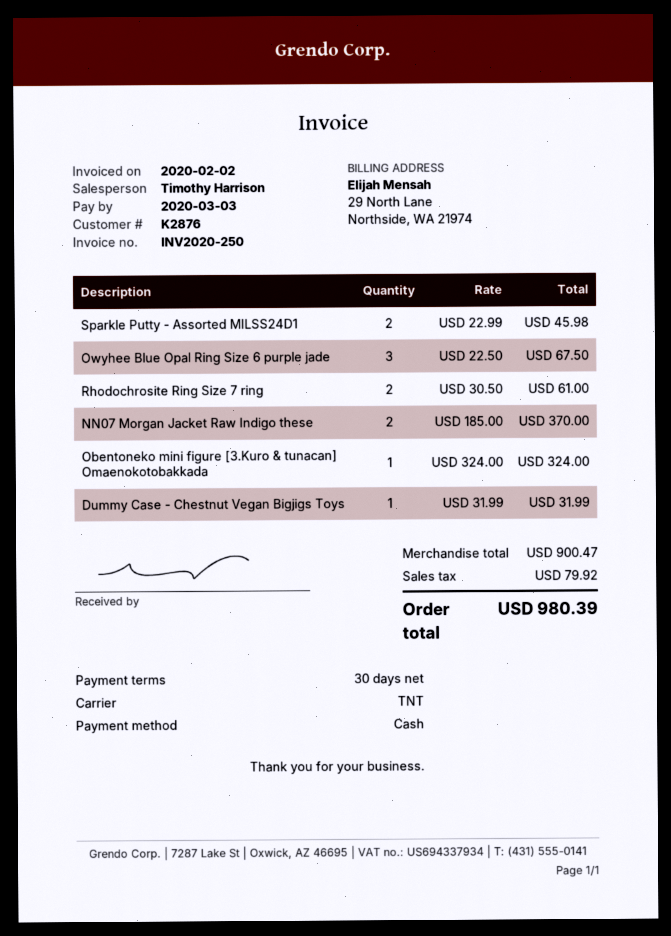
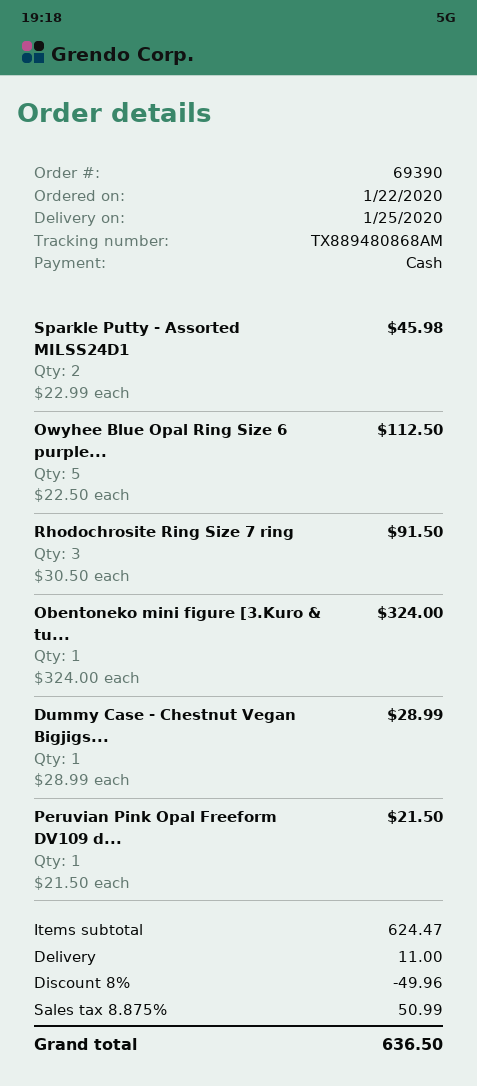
Owyhee Blue Opal Ring Size 6 purple jade: 3 x 22.50 = 67.50 -> 5 x 22.50 = 112.50
Rhodochrosite Ring Size 7 ring: 2 x 30.50 = 61.00 -> 3 x 30.50 = 91.50
NN07 Morgan Jacket Raw Indigo these: 2 x 185.00 = 370.00 -> none
Dummy Case - Chestnut Vegan Bigjigs Toys: 1 x 31.99 = 31.99 -> 1 x 28.99 = 28.99
Peruvian Pink Opal Freeform DV109 d...: none -> 1 x 21.50 = 21.50
subtotal: 900.47 -> 624.47
discount: none -> 8% = 49.96
shipping: none -> 11.00
tax: 79.92 -> 50.99
total: 980.39 -> 636.50

